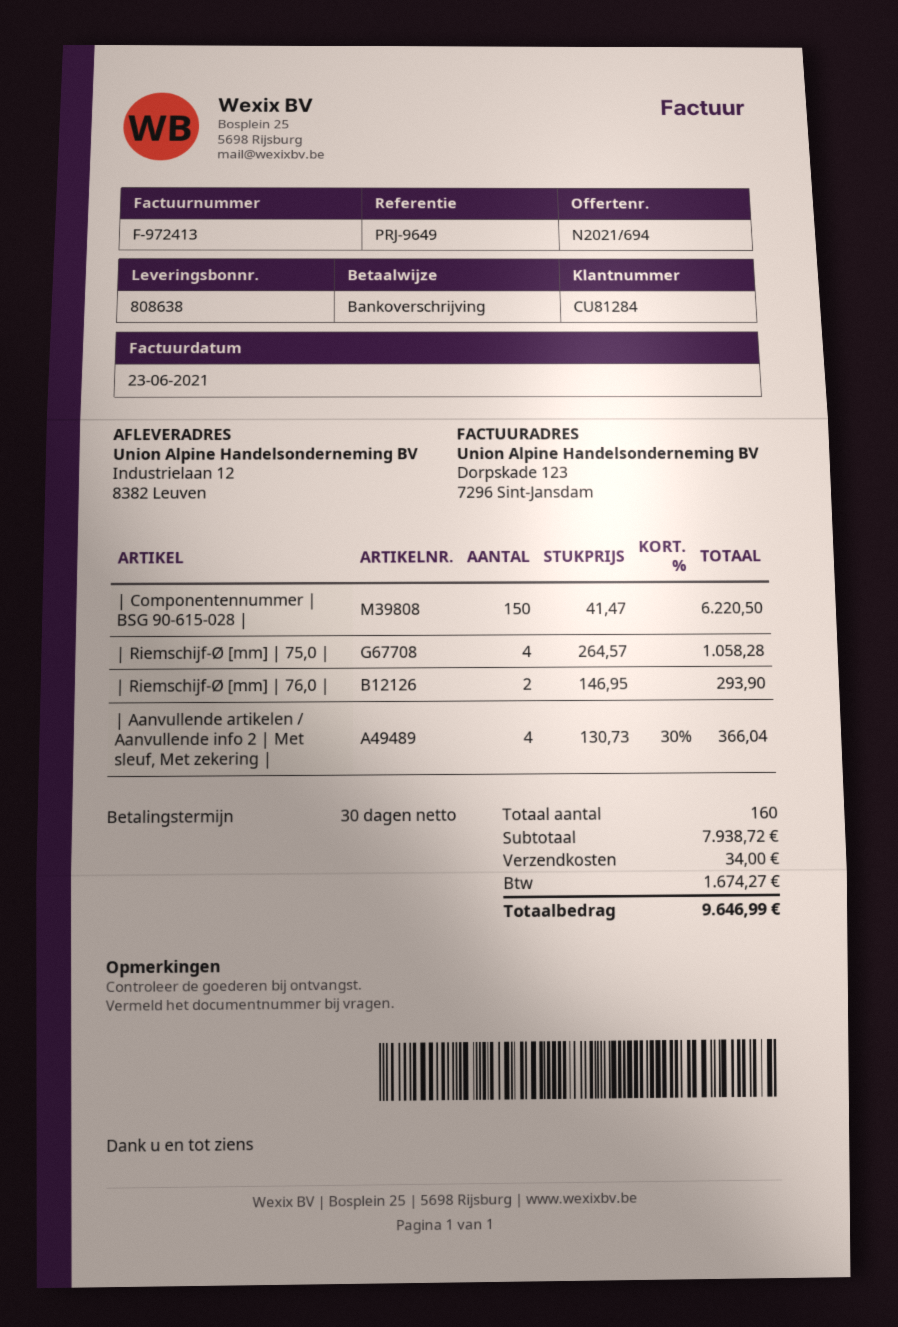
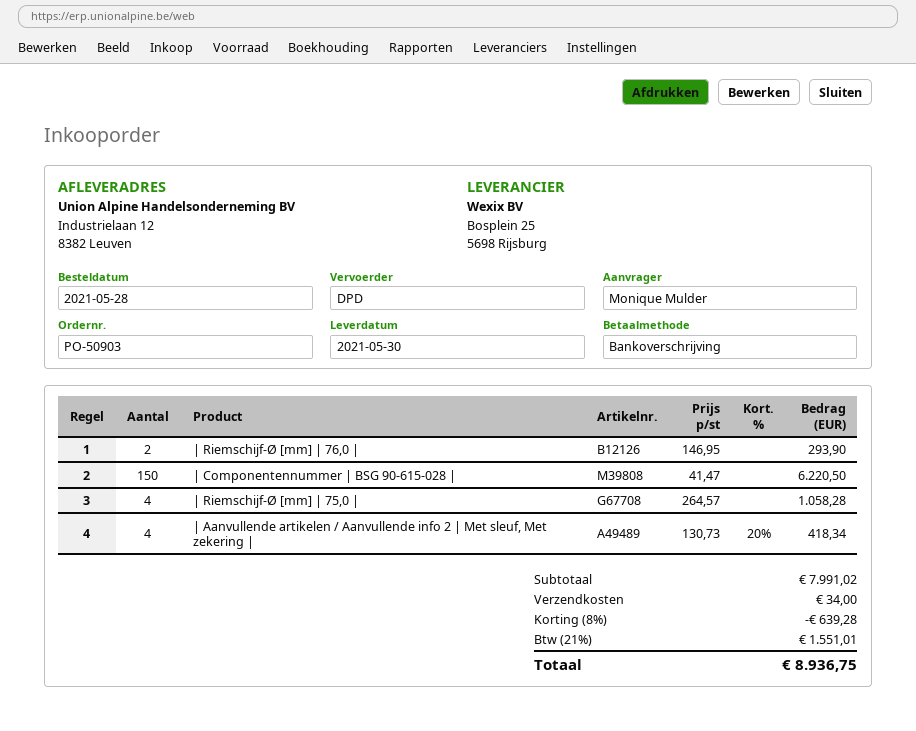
| Aanvullende artikelen / Aanvullende info 2 | Met sleuf, Met zekering |: 4 x 130.73 - 30% = 366.04 -> 4 x 130.73 - 20% = 418.34
subtotal: 7938.72 -> 7991.02
discount: none -> 8% = 639.28
tax: 1674.27 -> 1551.01
total: 9646.99 -> 8936.75

